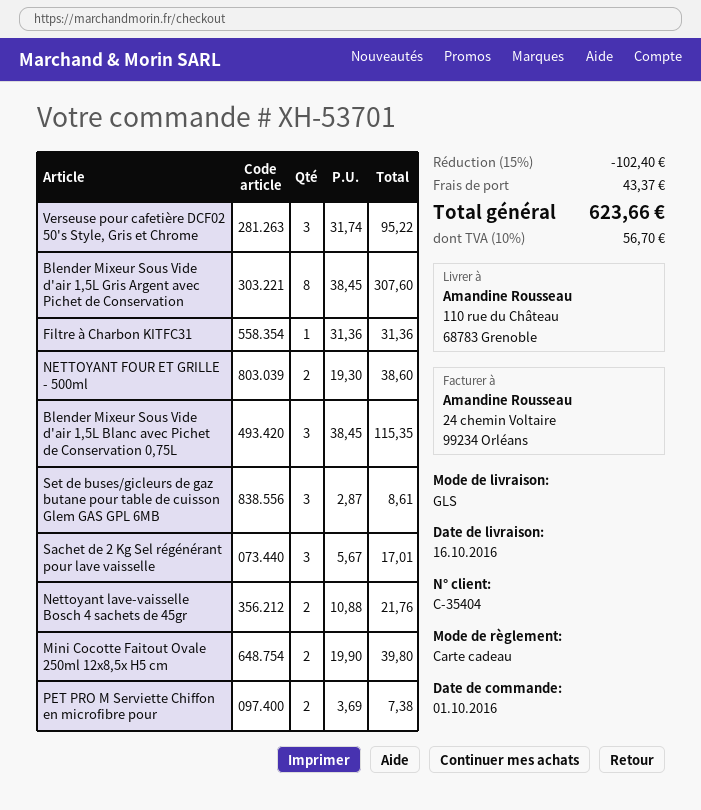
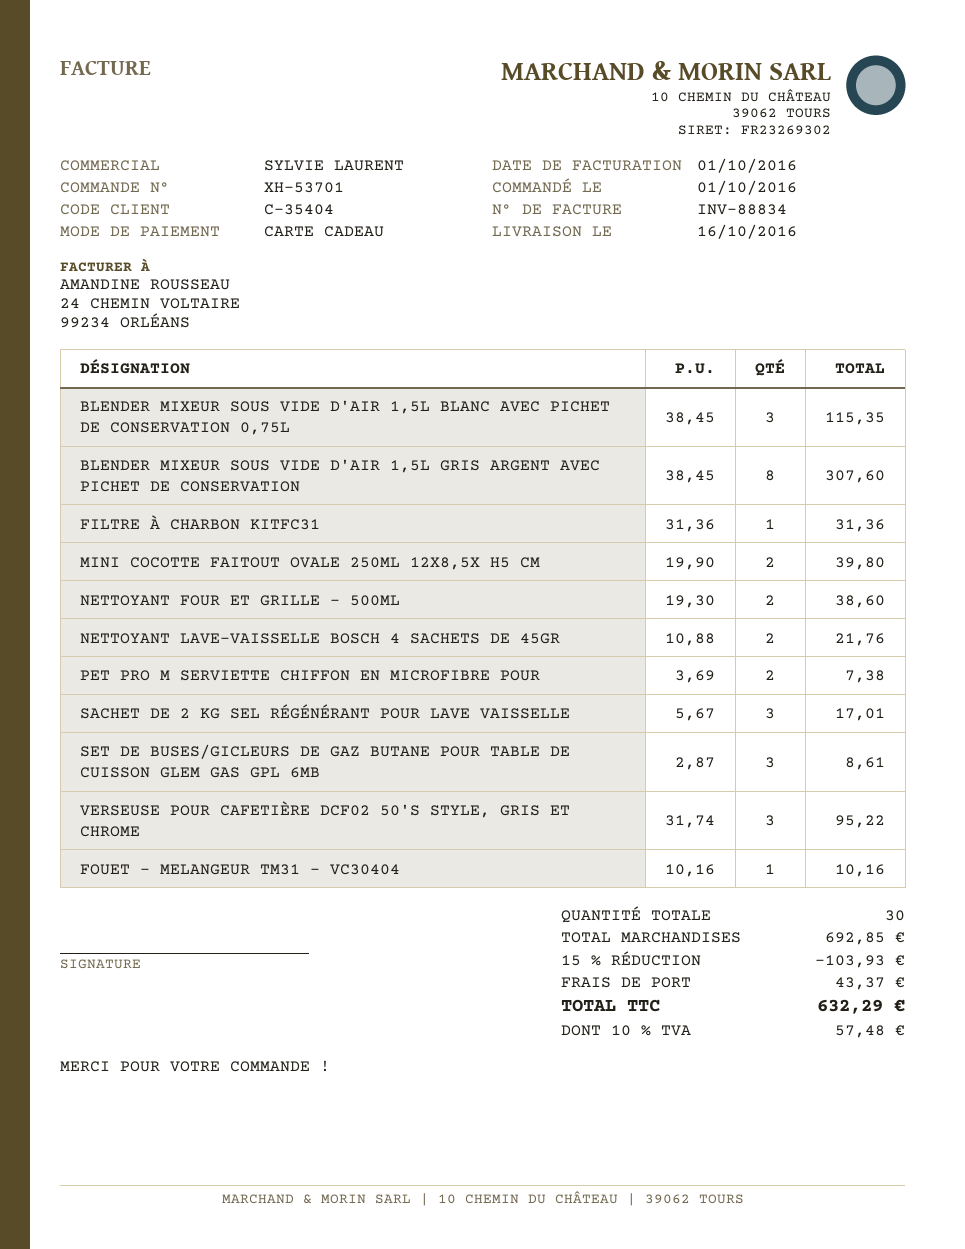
FOUET - MELANGEUR TM31 - VC30404: none -> 1 x 10.16 = 10.16
discount: 15% = 102.40 -> 15% = 103.93
tax: 10% = 56.70 -> 10% = 57.48
total: 623.66 -> 632.29

